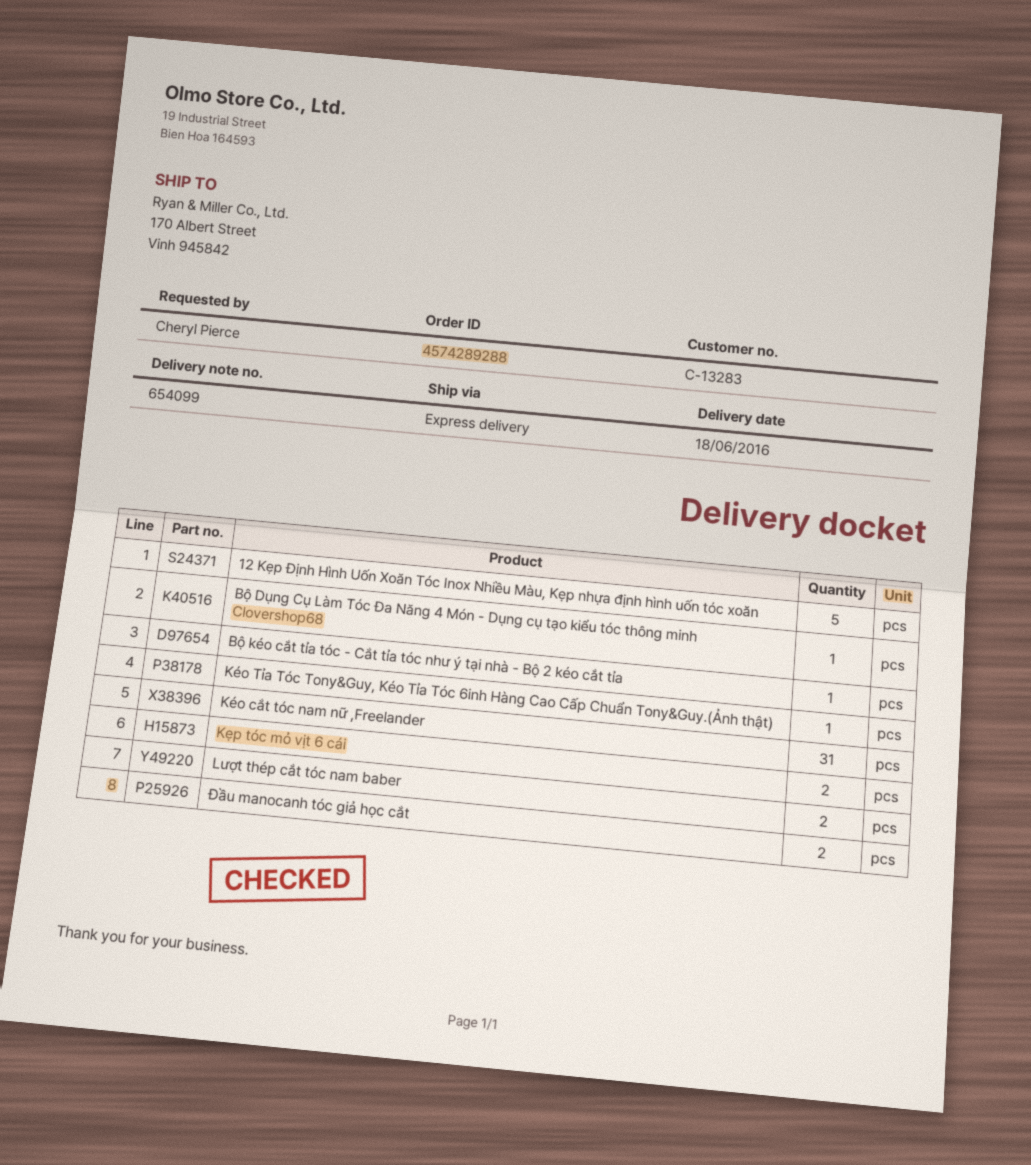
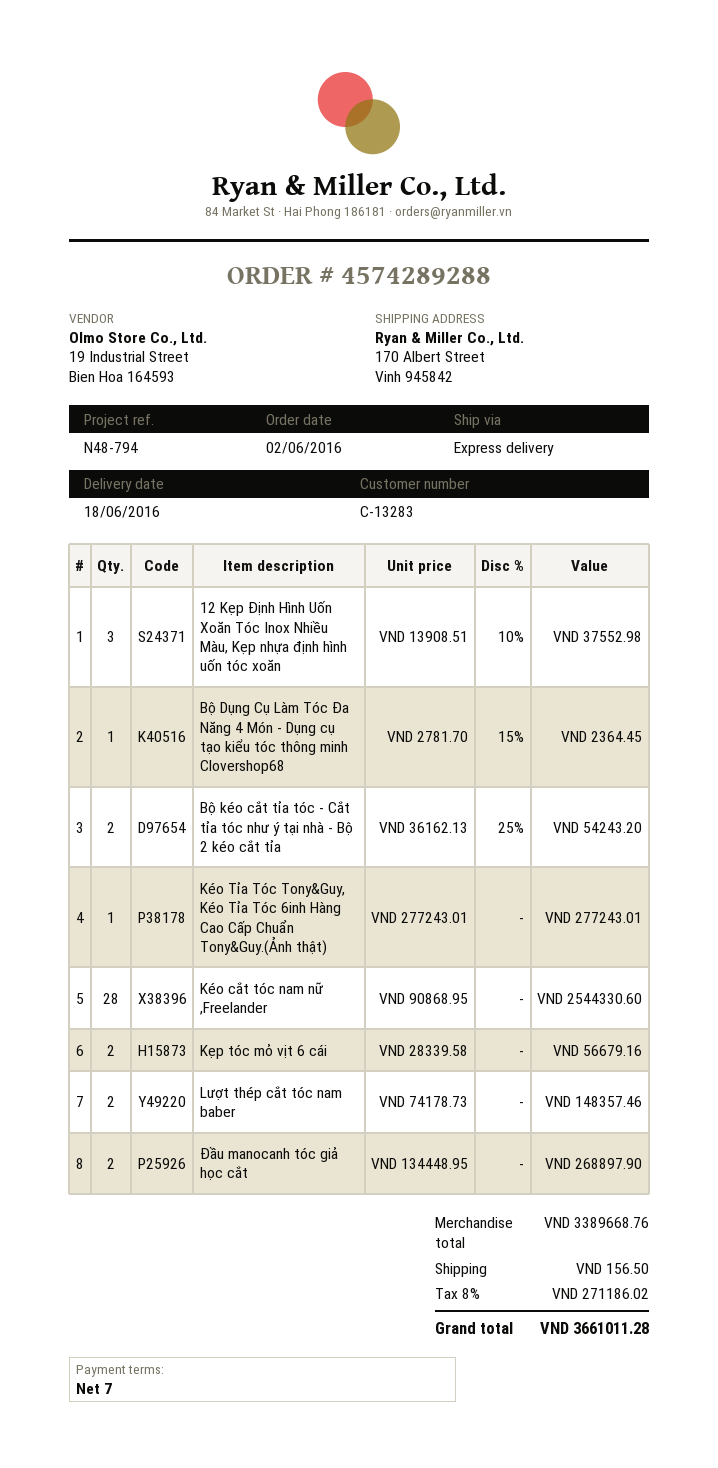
12 Kẹp Định Hình Uốn Xoăn Tóc Inox Nhiều Màu, Kẹp nhựa định hình uốn tóc xoăn: 5 -> 3
Bộ kéo cắt tỉa tóc - Cắt tỉa tóc như ý tại nhà - Bộ 2 kéo cắt tỉa: 1 -> 2
Kéo cắt tóc nam nữ ,Freelander: 31 -> 28

